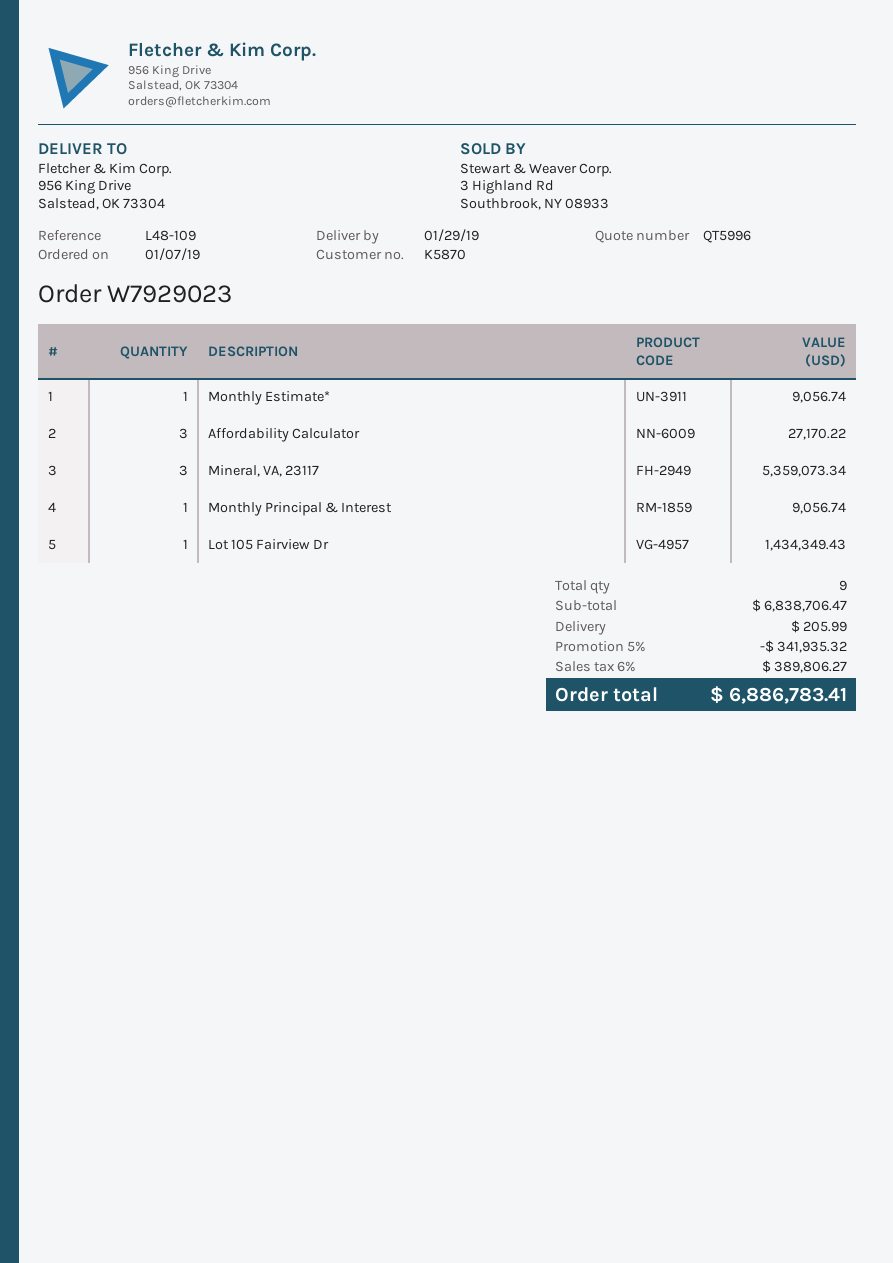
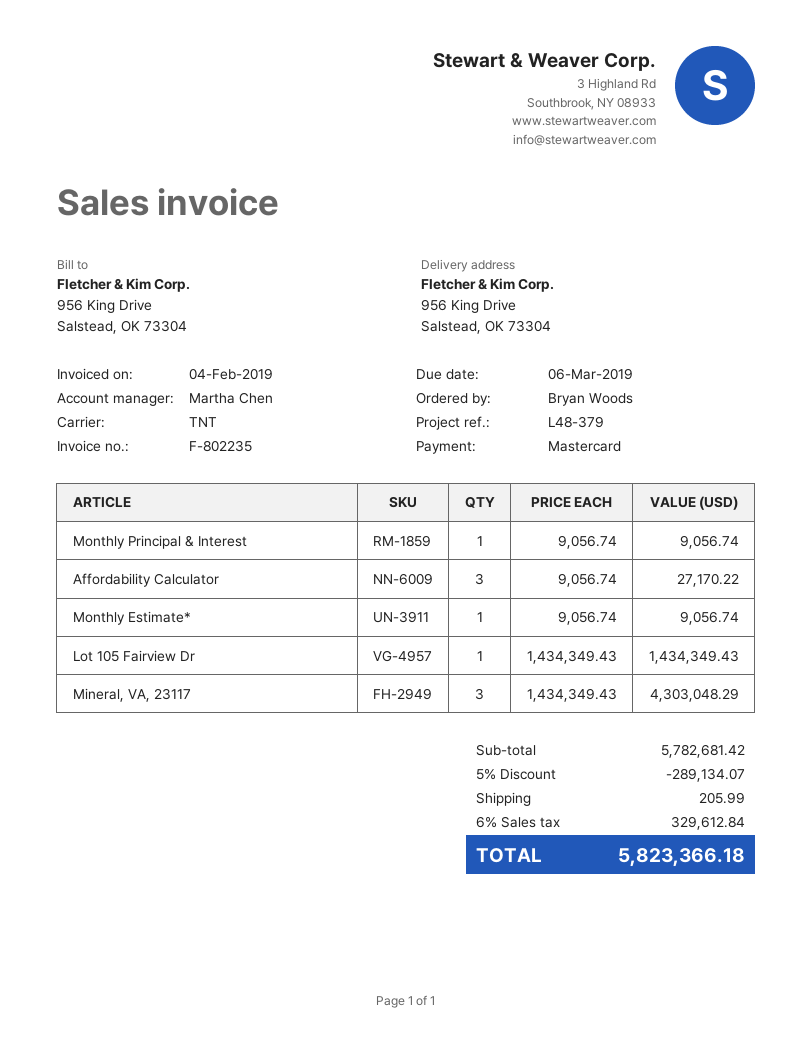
reference: L48-109 -> L48-379
Mineral, VA, 23117: 3 for 5359073.34 -> 3 for 4303048.29
subtotal: 6838706.47 -> 5782681.42
discount: 5% = 341935.32 -> 5% = 289134.07
tax: 6% = 389806.27 -> 6% = 329612.84
total: 6886783.41 -> 5823366.18

